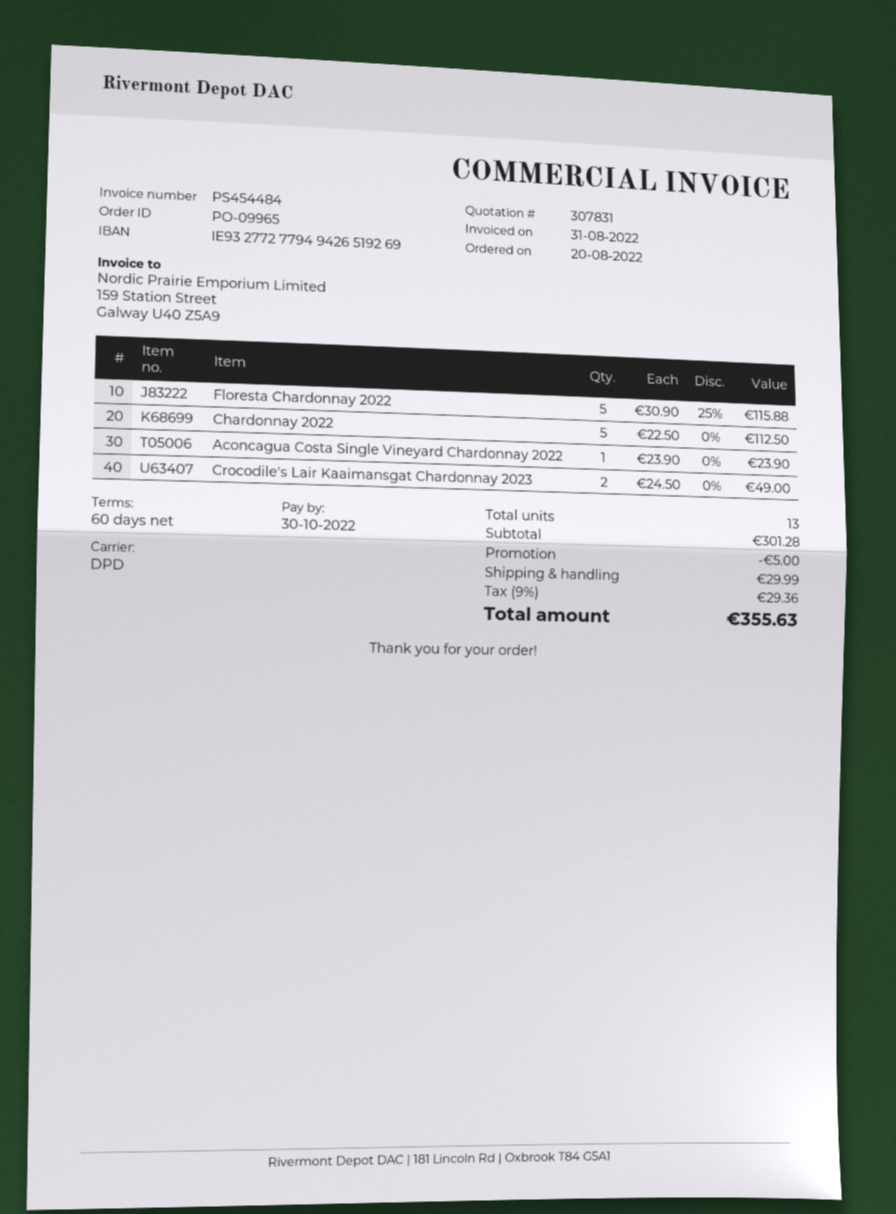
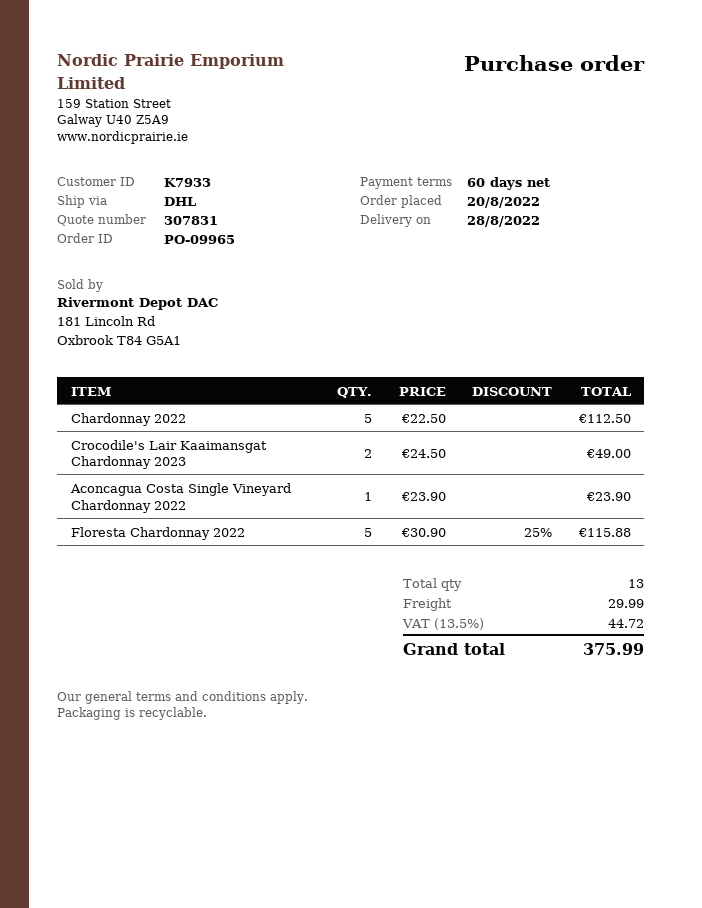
shipping method: DPD -> DHL
discount: 5.00 -> none
tax: 9% = 29.36 -> 13.5% = 44.72
total: 355.63 -> 375.99

